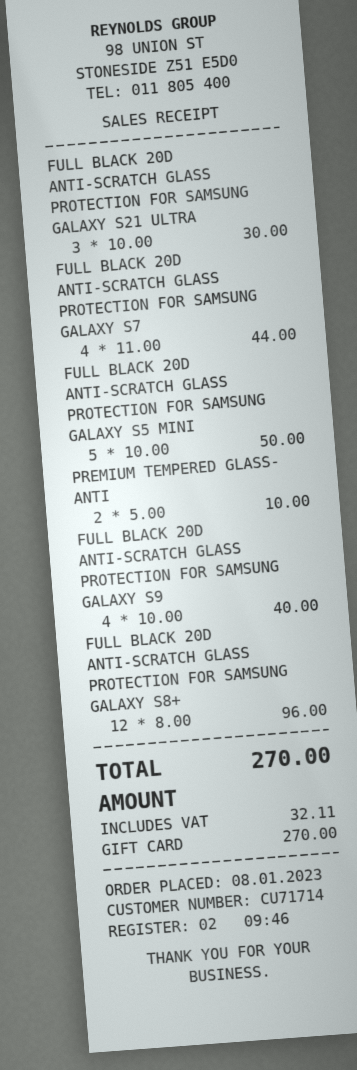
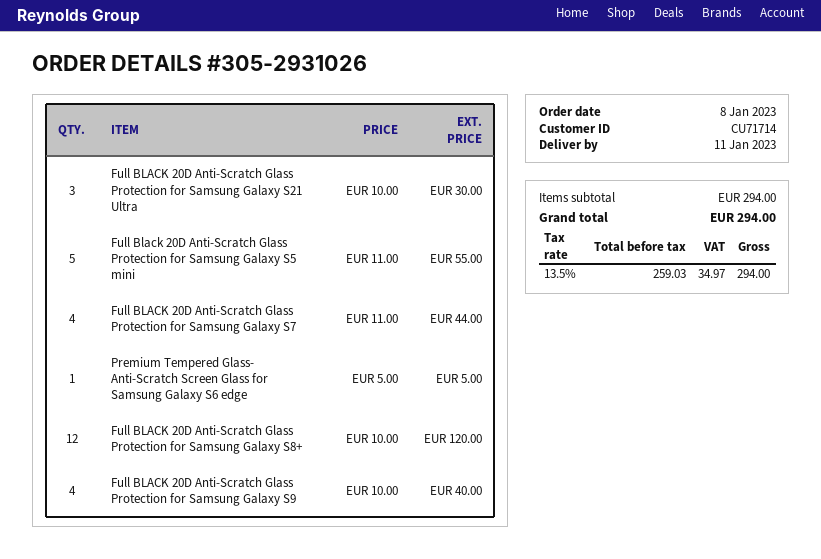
FULL BLACK 20D ANTI-SCRATCH GLASS PROTECTION FOR SAMSUNG GALAXY S5 MINI: 5 x 10.00 = 50.00 -> 5 x 11.00 = 55.00
PREMIUM TEMPERED GLASS- ANTI: 2 x 5.00 = 10.00 -> 1 x 5.00 = 5.00
FULL BLACK 20D ANTI-SCRATCH GLASS PROTECTION FOR SAMSUNG GALAXY S8+: 12 x 8.00 = 96.00 -> 12 x 10.00 = 120.00
tax: 32.11 -> 34.97
total: 270.00 -> 294.00

